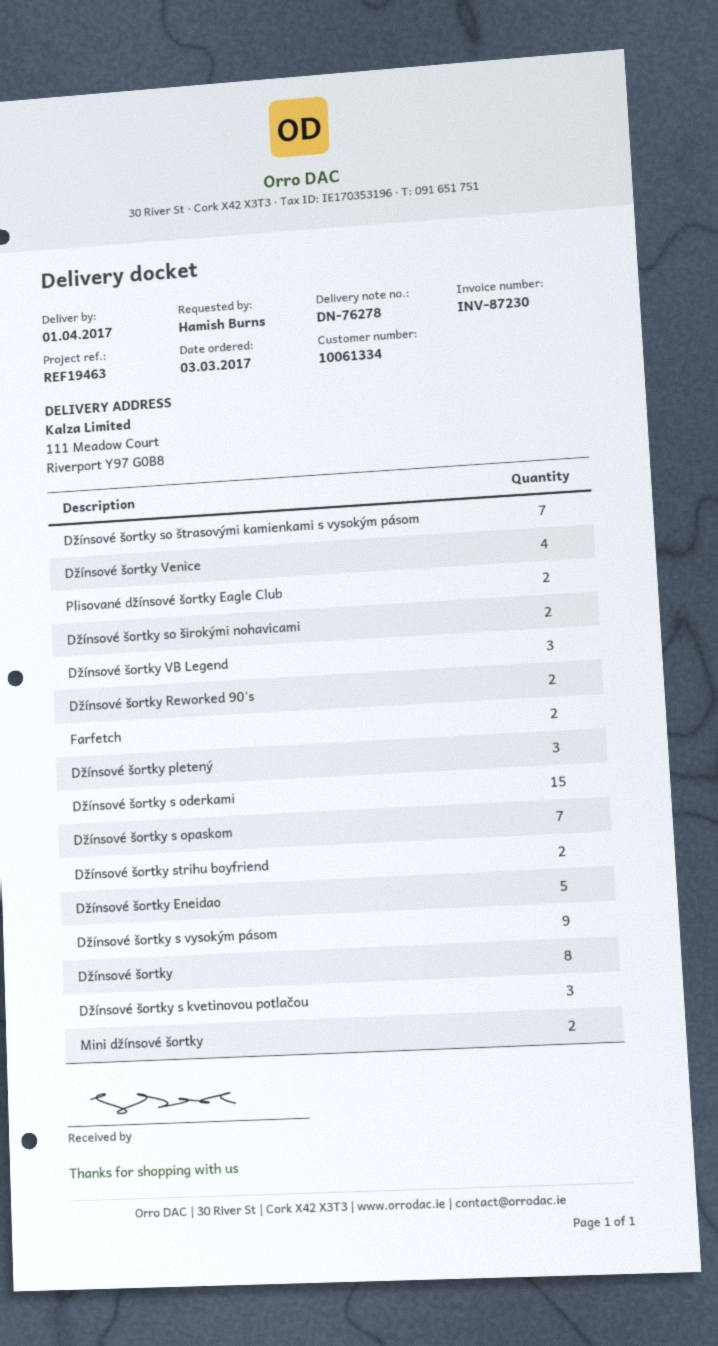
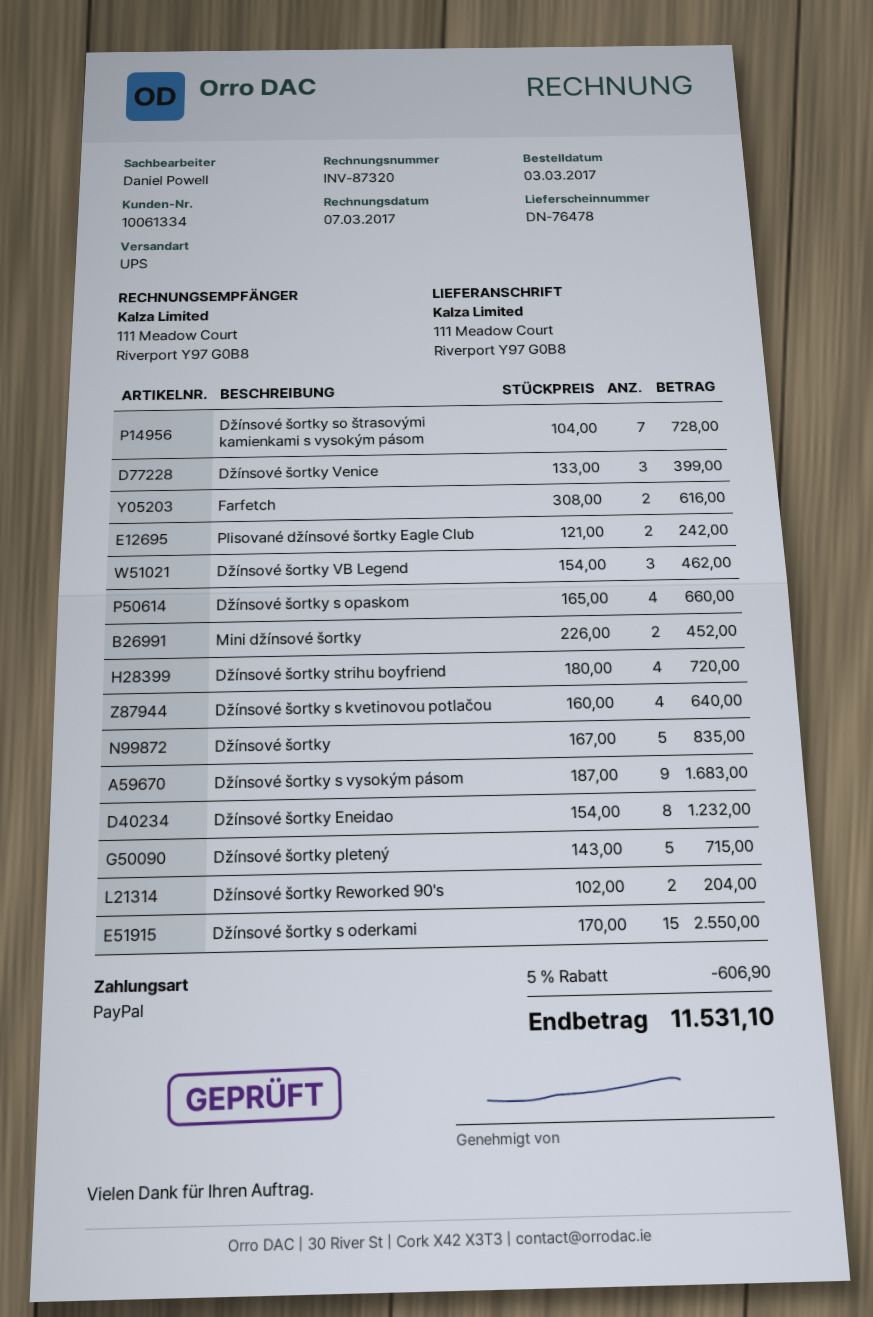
delivery note number: DN-76278 -> DN-76478
invoice number: INV-87230 -> INV-87320
Džínsové šortky Venice: 4 -> 3
Džínsové šortky so širokými nohavicami: 2 -> none
Džínsové šortky pletený: 3 -> 5
Džínsové šortky s opaskom: 7 -> 4
Džínsové šortky strihu boyfriend: 2 -> 4
Džínsové šortky Eneidao: 5 -> 8
Džínsové šortky: 8 -> 5
Džínsové šortky s kvetinovou potlačou: 3 -> 4

